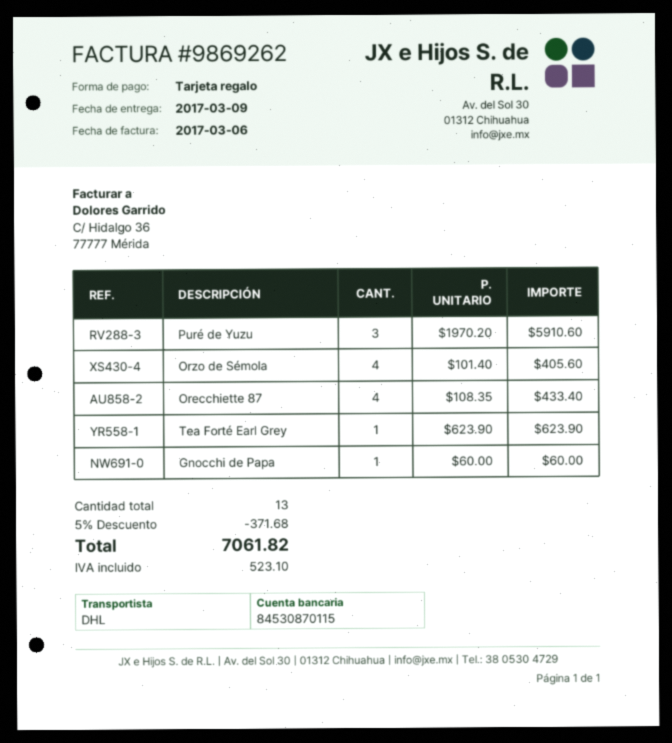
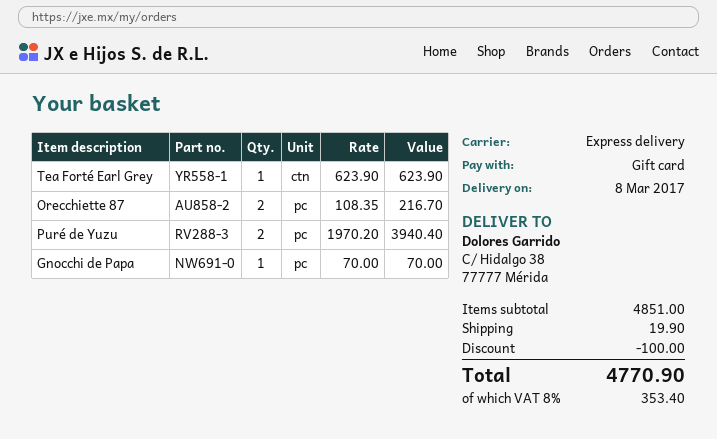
delivery date: 2017-03-09 -> 2017-03-08
shipping method: DHL -> express
Puré de Yuzu: 3 x 1970.20 = 5910.60 -> 2 x 1970.20 = 3940.40
Orzo de Sémola: 4 x 101.40 = 405.60 -> none
Orecchiette 87: 4 x 108.35 = 433.40 -> 2 x 108.35 = 216.70
Gnocchi de Papa: 1 x 60.00 = 60.00 -> 1 x 70.00 = 70.00
discount: 371.68 -> 100.00
shipping: none -> 19.90
tax: 523.10 -> 353.40
total: 7061.82 -> 4770.90

